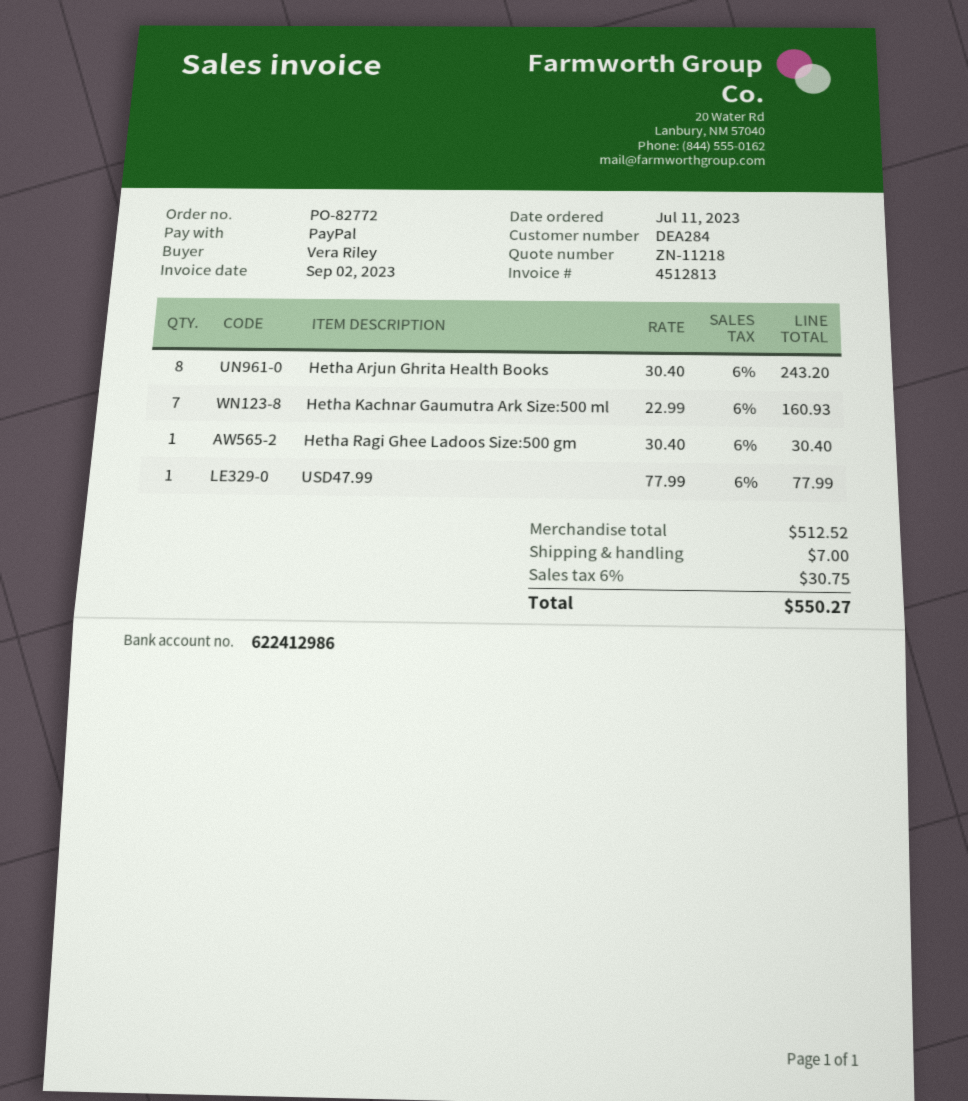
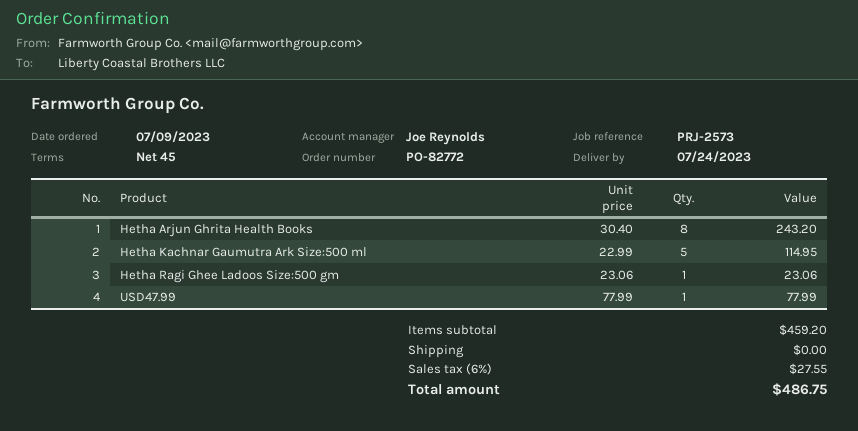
order date: 2023-07-11 -> 2023-07-09
Hetha Kachnar Gaumutra Ark Size:500 ml: 7 x 22.99 = 160.93 -> 5 x 22.99 = 114.95
Hetha Ragi Ghee Ladoos Size:500 gm: 1 x 30.40 = 30.40 -> 1 x 23.06 = 23.06
subtotal: 512.52 -> 459.20
shipping: 7.00 -> 0.00
tax: 6% = 30.75 -> 6% = 27.55
total: 550.27 -> 486.75

